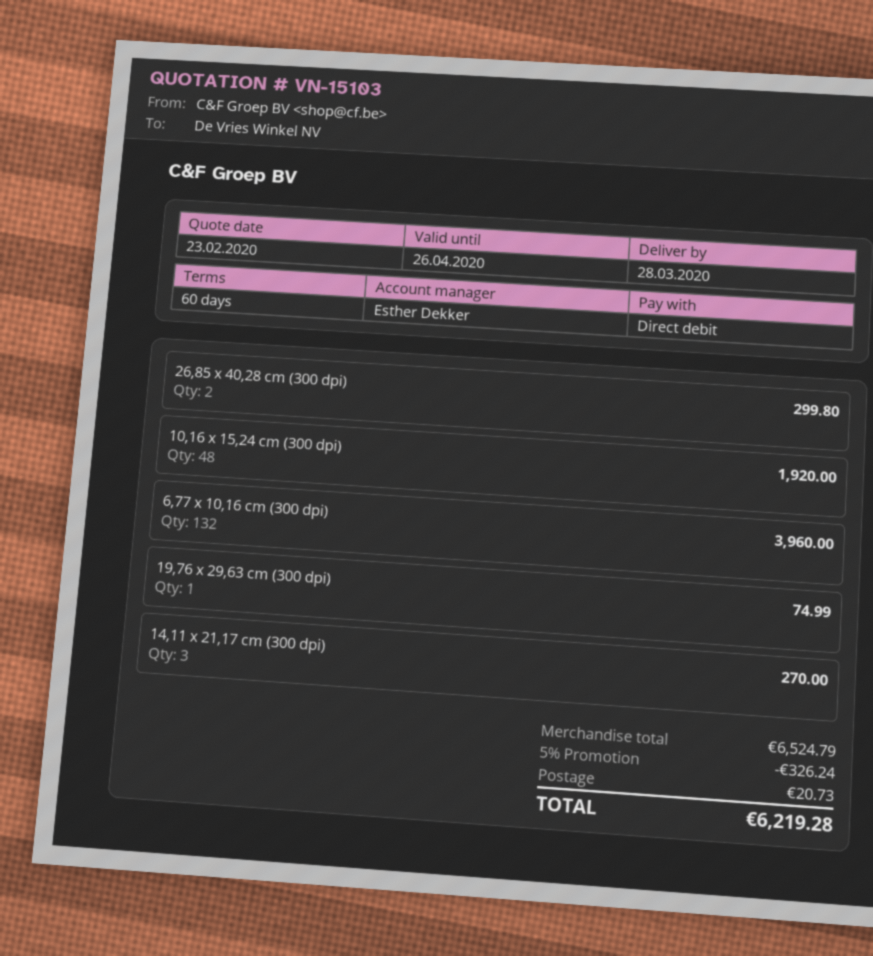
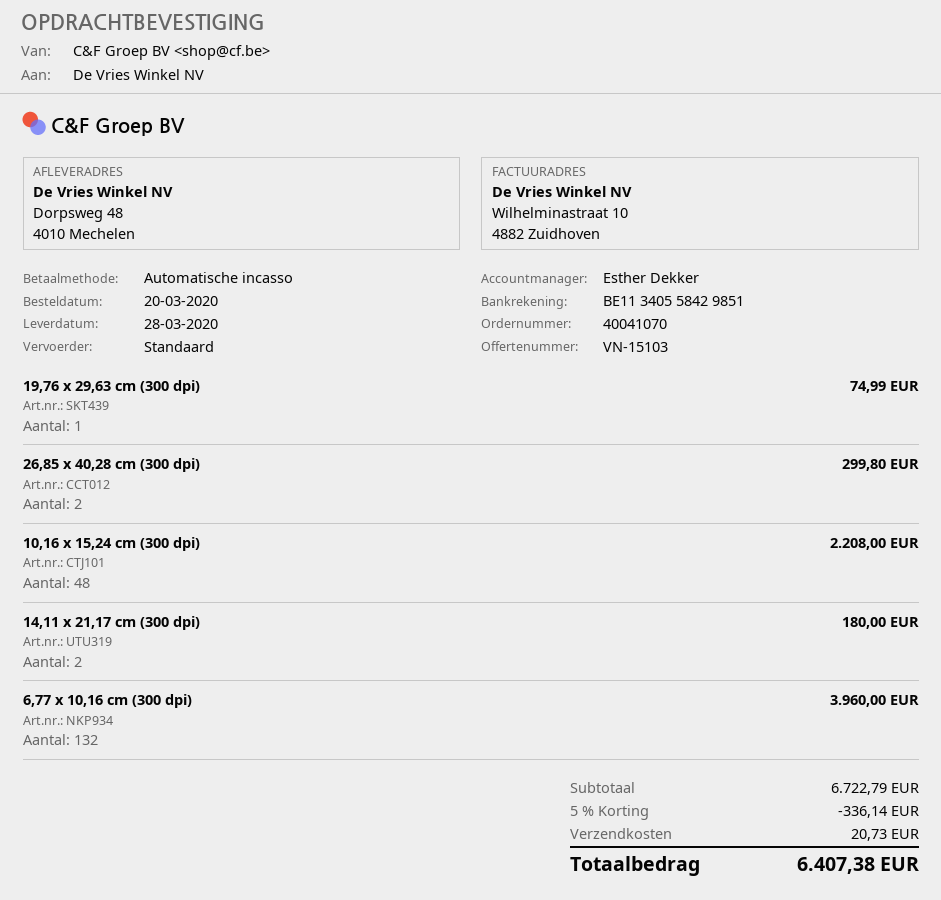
10,16 x 15,24 cm (300 dpi): 48 for 1920.00 -> 48 for 2208.00
14,11 x 21,17 cm (300 dpi): 3 for 270.00 -> 2 for 180.00
subtotal: 6524.79 -> 6722.79
discount: 5% = 326.24 -> 5% = 336.14
total: 6219.28 -> 6407.38

